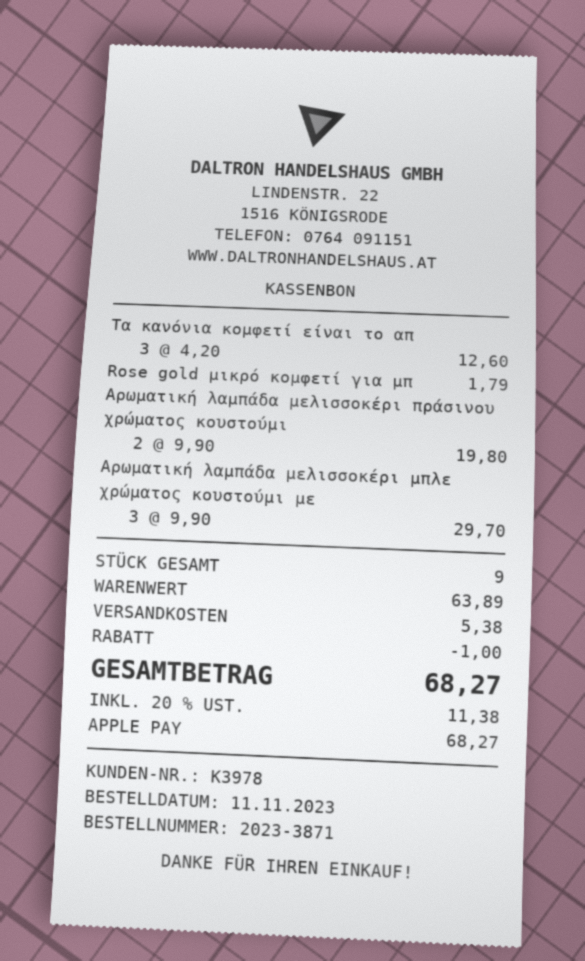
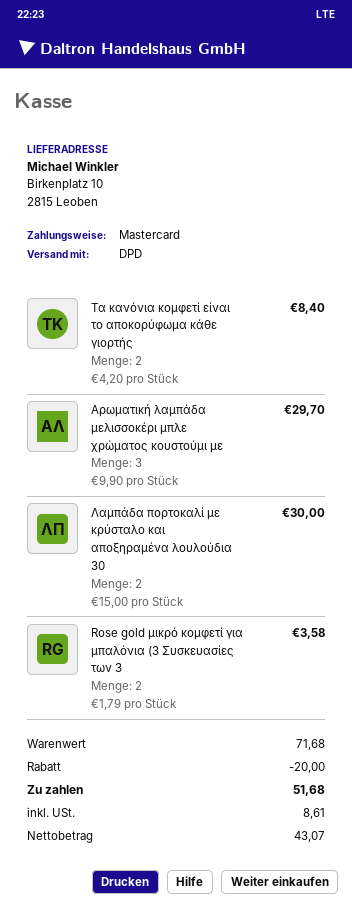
payment method: Apple Pay -> Mastercard
Τα κανόνια κομφετί είναι το απ: 3 x 4.20 = 12.60 -> 2 x 4.20 = 8.40
Rose gold μικρό κομφετί για μπ: 1 x 1.79 = 1.79 -> 2 x 1.79 = 3.58
Αρωματική λαμπάδα μελισσοκέρι πράσινου χρώματος κουστούμι: 2 x 9.90 = 19.80 -> none
Λαμπάδα πορτοκαλί με κρύσταλο και αποξηραμένα λουλούδια 30: none -> 2 x 15.00 = 30.00
subtotal: 63.89 -> 71.68
discount: 1.00 -> 20.00
shipping: 5.38 -> none
tax: 11.38 -> 8.61
total: 68.27 -> 51.68

